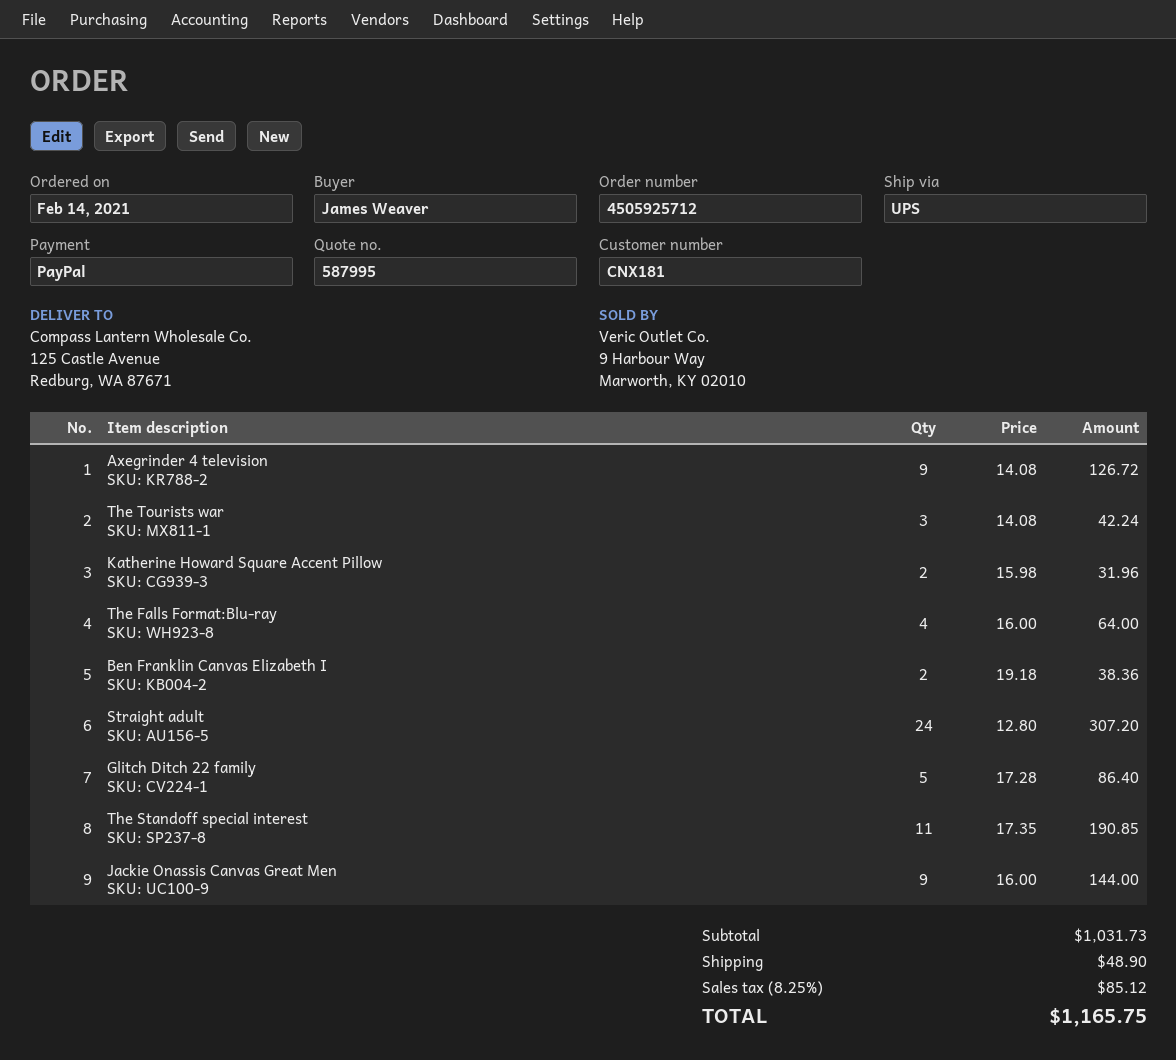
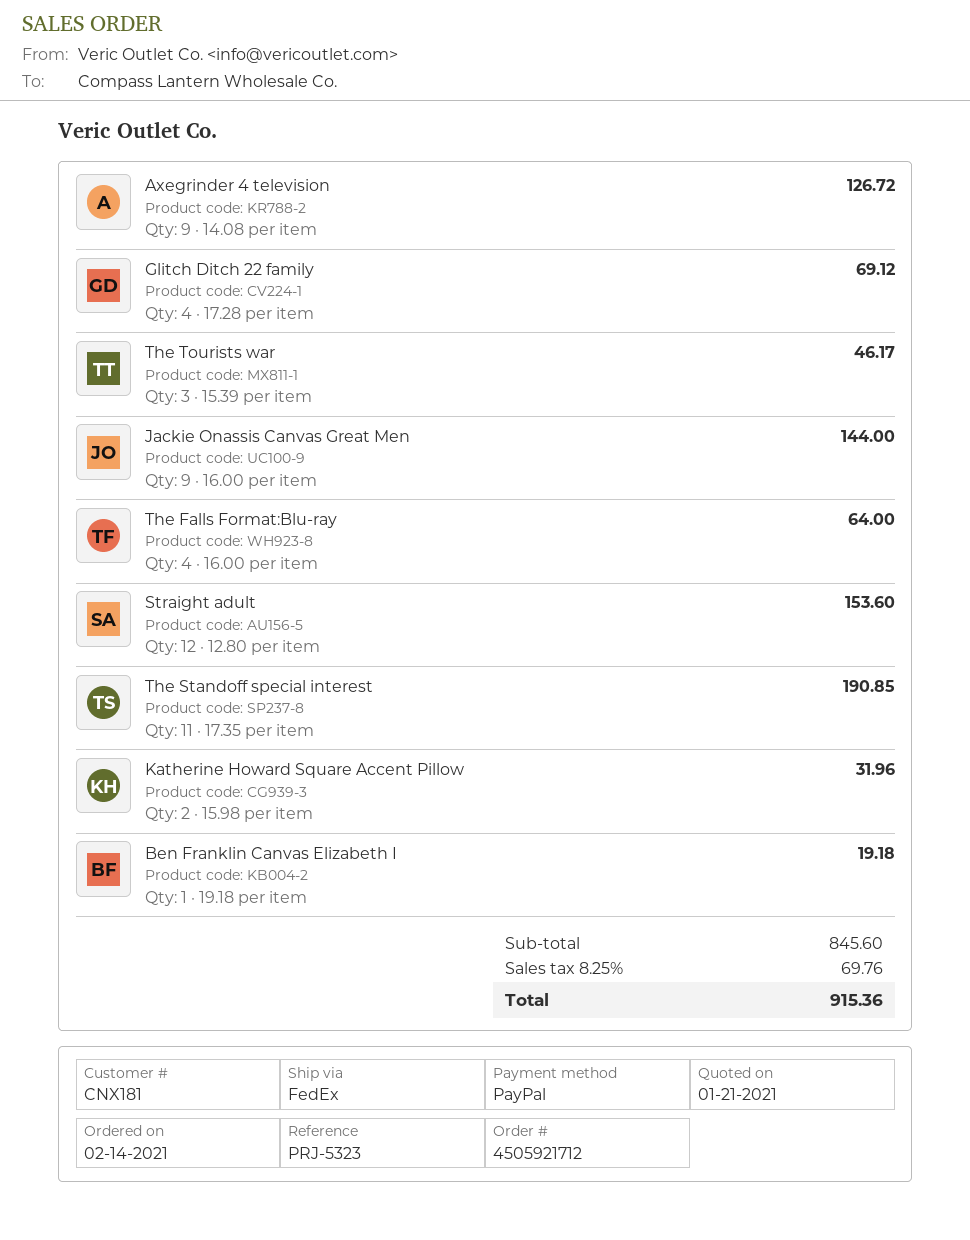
order number: 4505925712 -> 4505921712
shipping method: UPS -> FedEx
The Tourists war: 3 x 14.08 = 42.24 -> 3 x 15.39 = 46.17
Ben Franklin Canvas Elizabeth I: 2 x 19.18 = 38.36 -> 1 x 19.18 = 19.18
Straight adult: 24 x 12.80 = 307.20 -> 12 x 12.80 = 153.60
Glitch Ditch 22 family: 5 x 17.28 = 86.40 -> 4 x 17.28 = 69.12
subtotal: 1031.73 -> 845.60
shipping: 48.90 -> none
tax: 8.25% = 85.12 -> 8.25% = 69.76
total: 1165.75 -> 915.36

